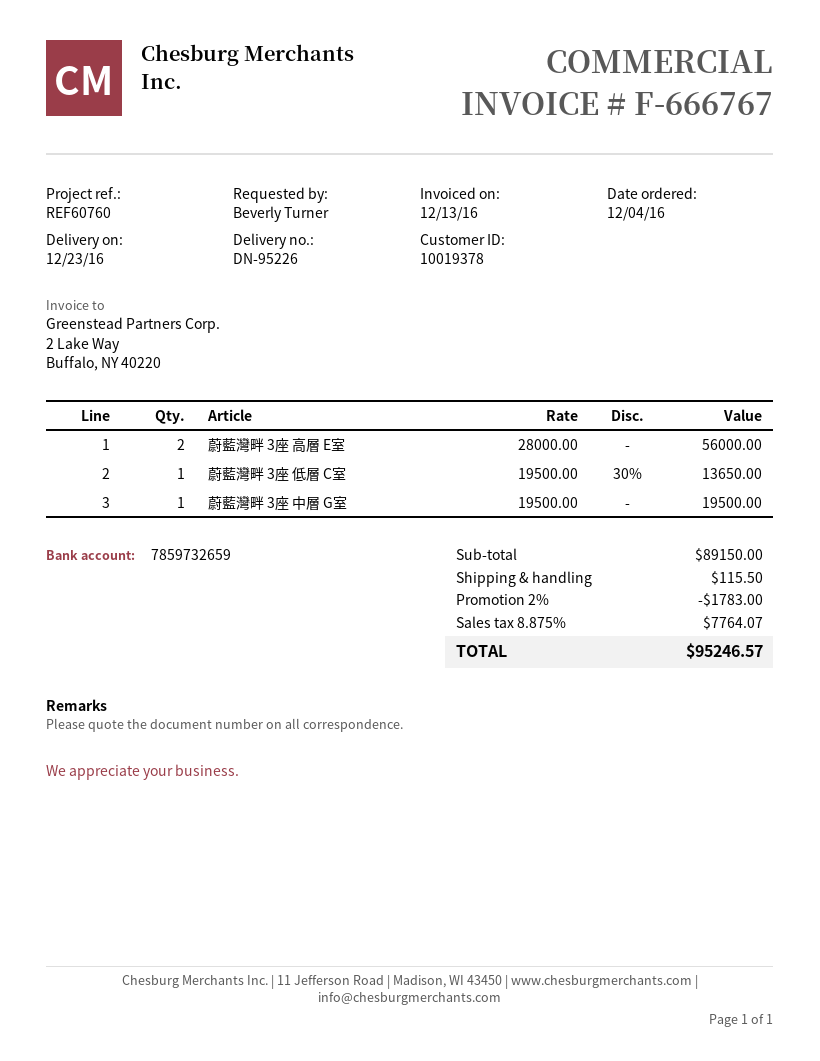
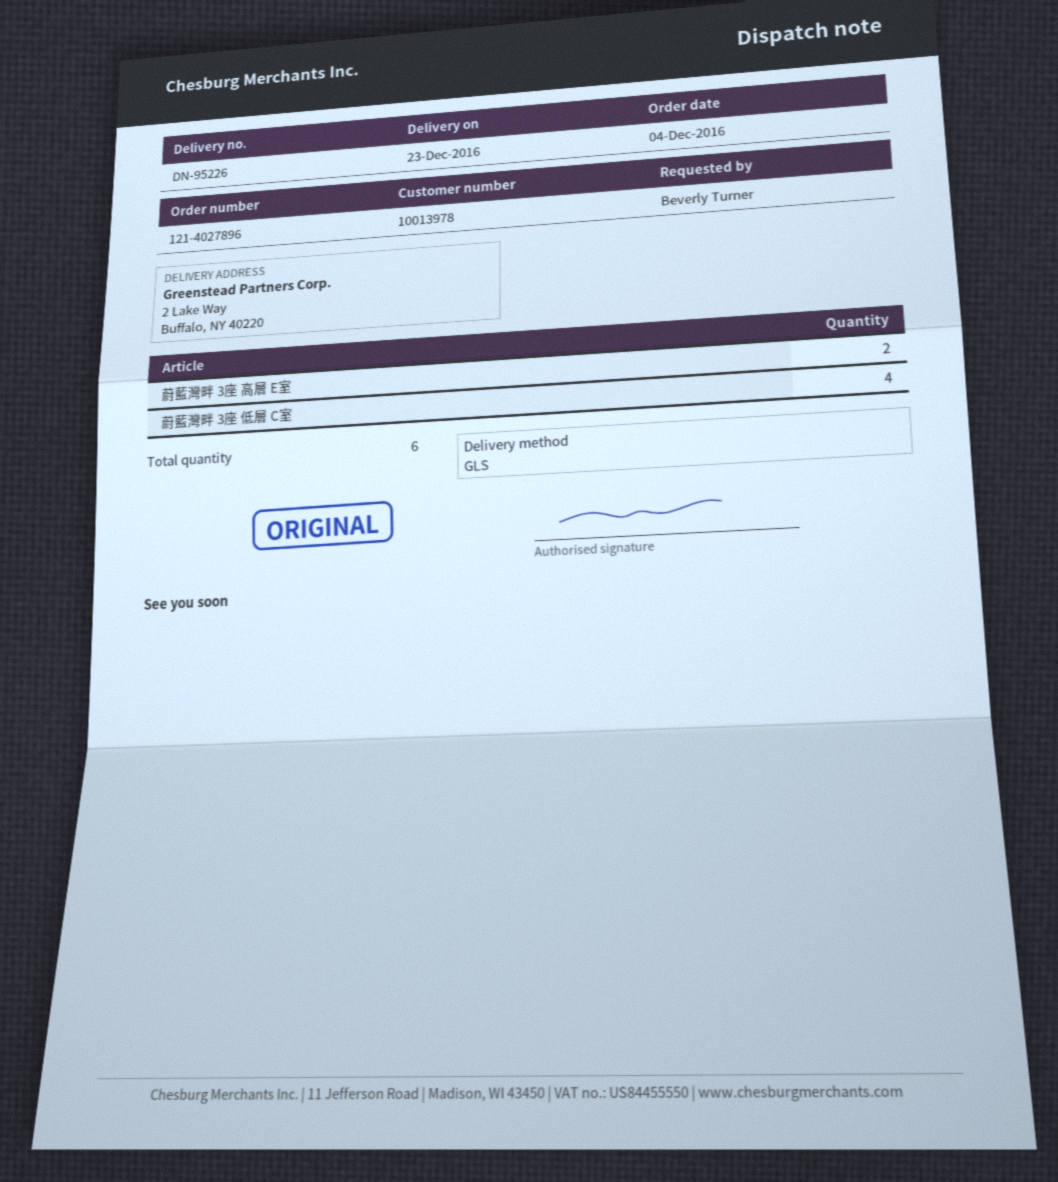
customer number: 10019378 -> 10013978
蔚藍灣畔 3座 低層 C室: 1 -> 4
蔚藍灣畔 3座 中層 G室: 1 -> none

